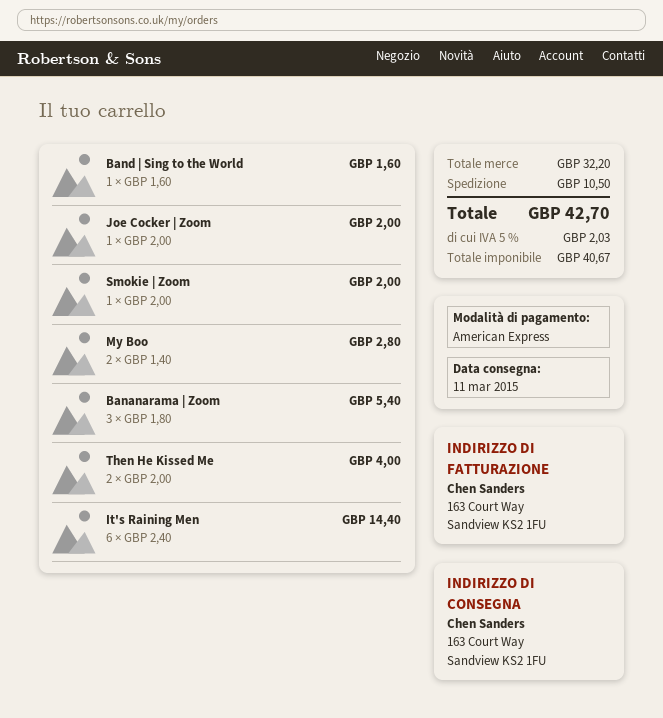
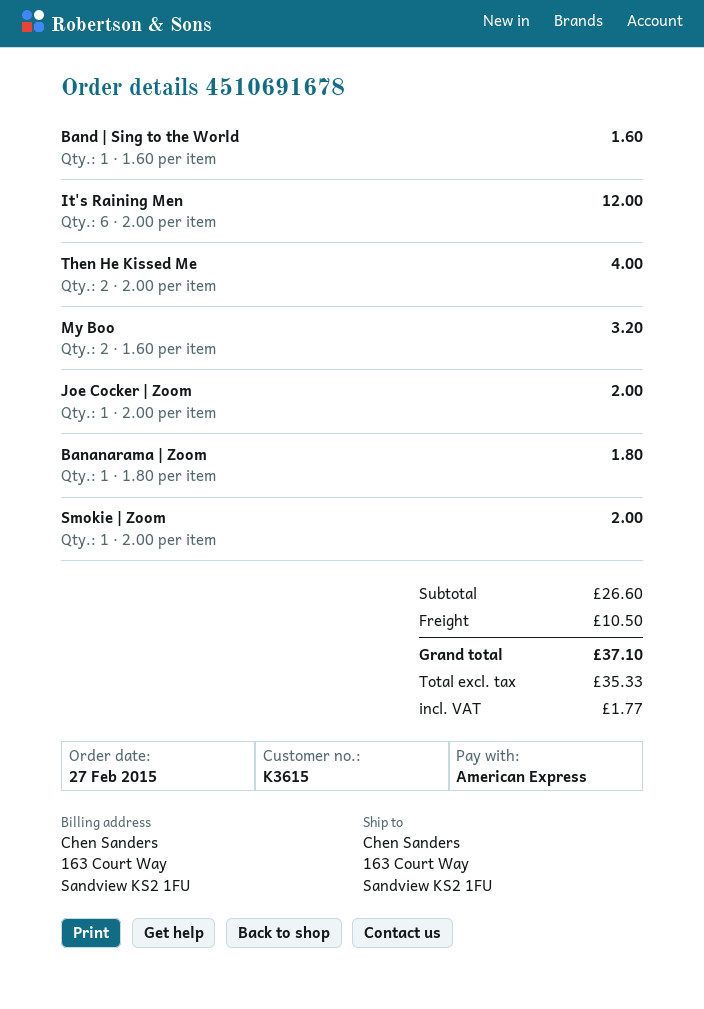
My Boo: 2 x 1.40 = 2.80 -> 2 x 1.60 = 3.20
Bananarama | Zoom: 3 x 1.80 = 5.40 -> 1 x 1.80 = 1.80
It's Raining Men: 6 x 2.40 = 14.40 -> 6 x 2.00 = 12.00
subtotal: 32.20 -> 26.60
net: 40.67 -> 35.33
tax: 2.03 -> 1.77
total: 42.70 -> 37.10

